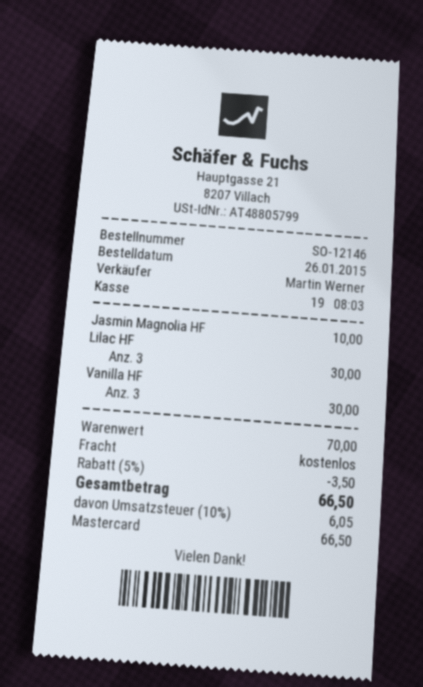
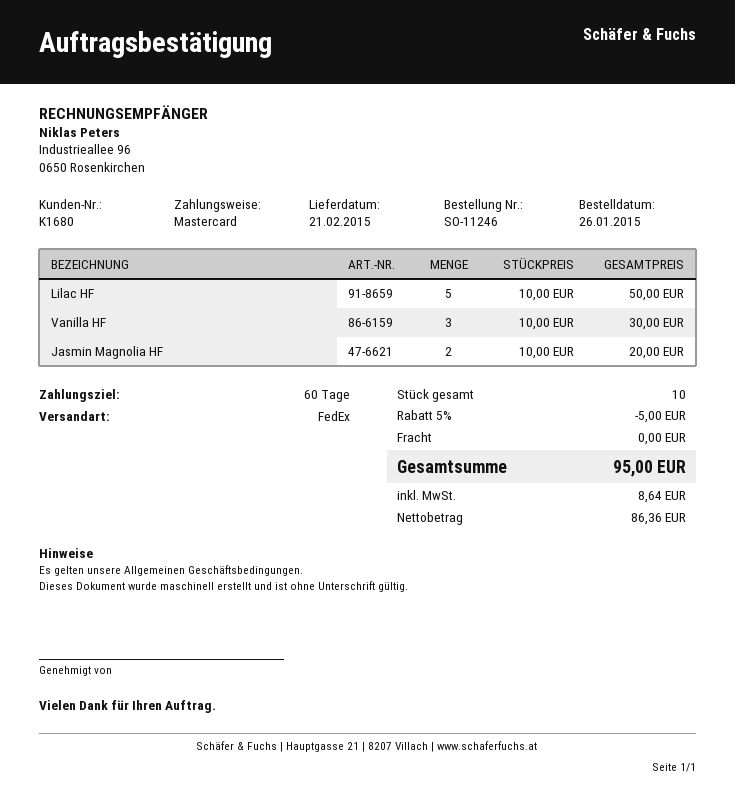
order number: SO-12146 -> SO-11246
Jasmin Magnolia HF: 1 for 10.00 -> 2 for 20.00
Lilac HF: 3 for 30.00 -> 5 for 50.00
discount: 5% = 3.50 -> 5% = 5.00
tax: 6.05 -> 8.64
total: 66.50 -> 95.00

